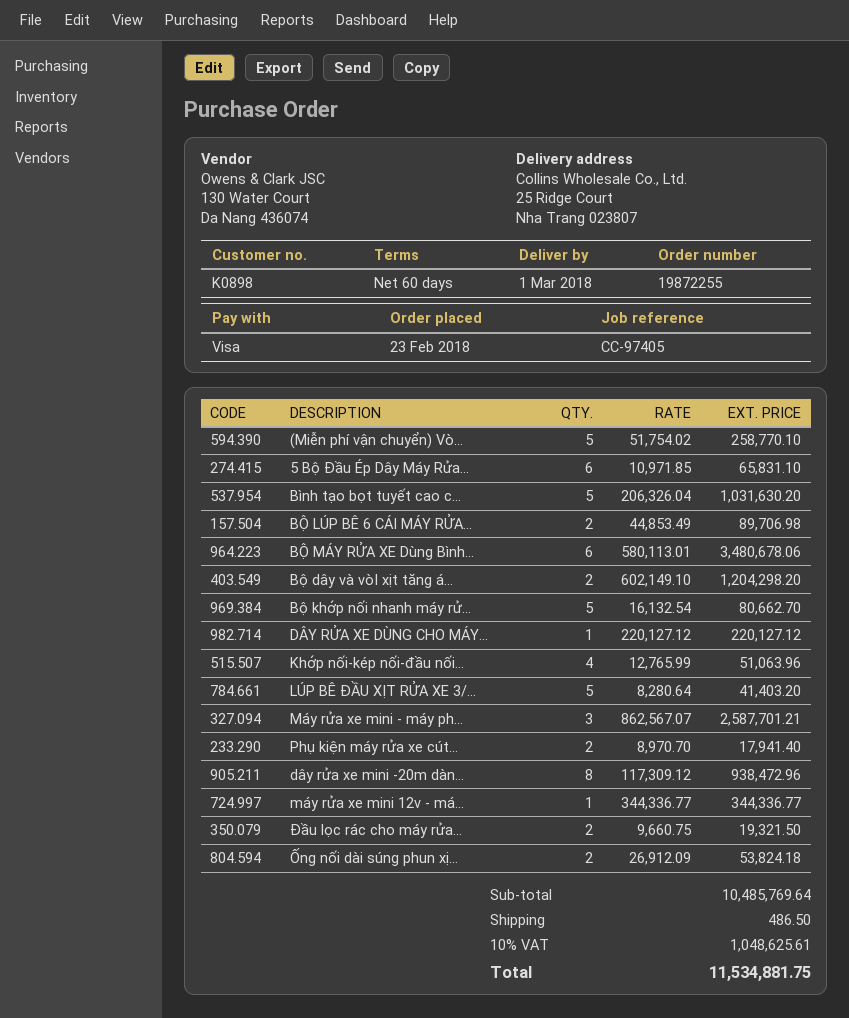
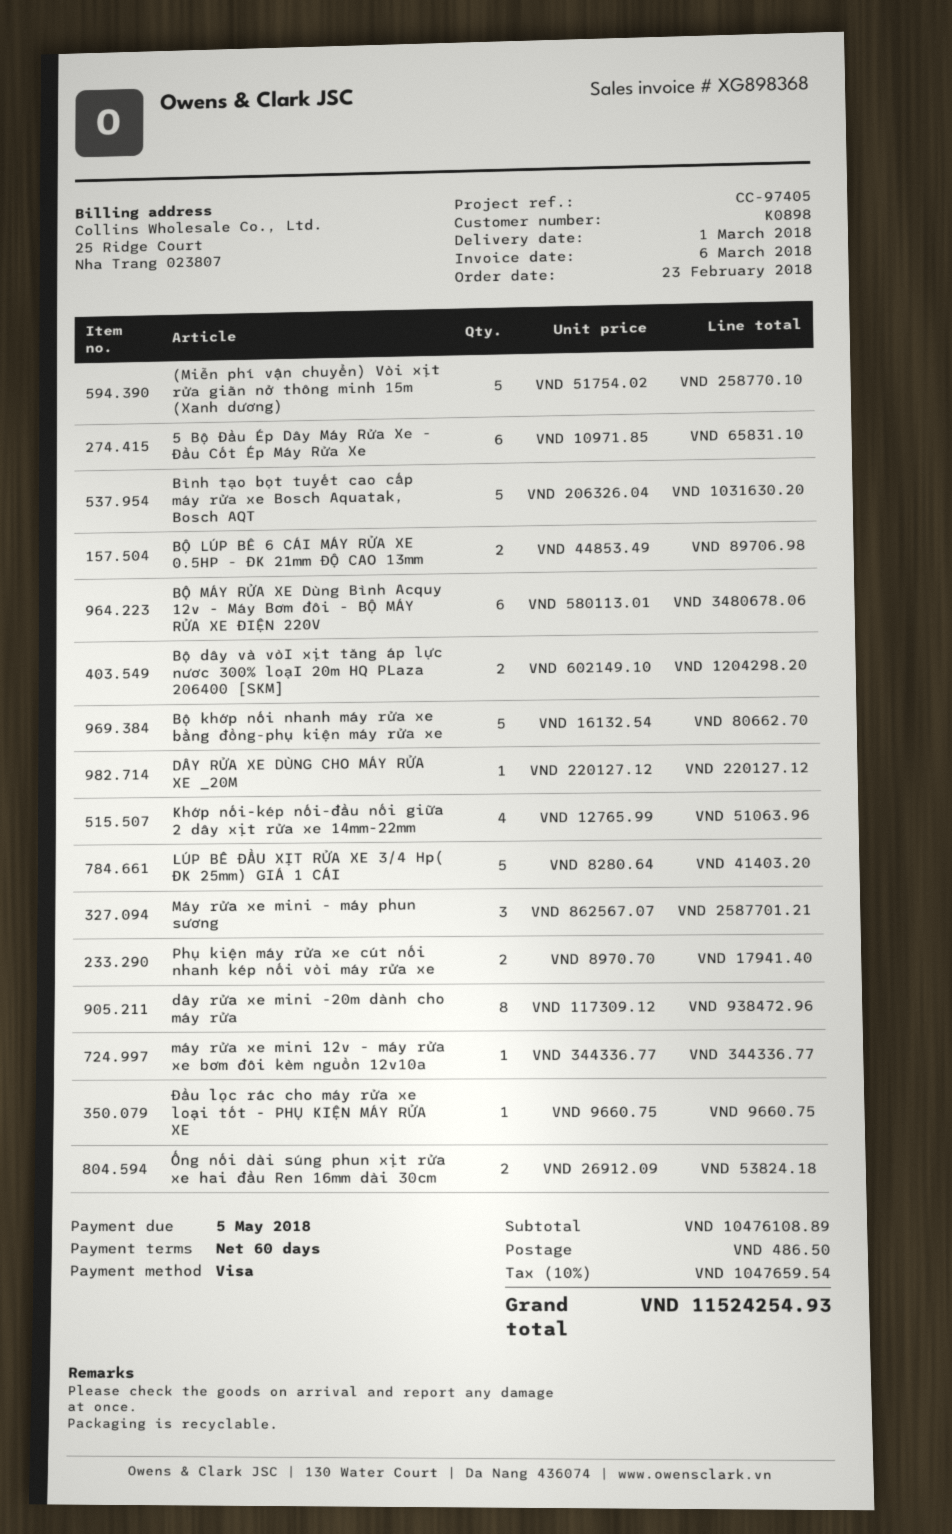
Đầu lọc rác cho máy rửa...: 2 x 9660.75 = 19321.50 -> 1 x 9660.75 = 9660.75
subtotal: 10485769.64 -> 10476108.89
tax: 10% = 1048625.61 -> 10% = 1047659.54
total: 11534881.75 -> 11524254.93

